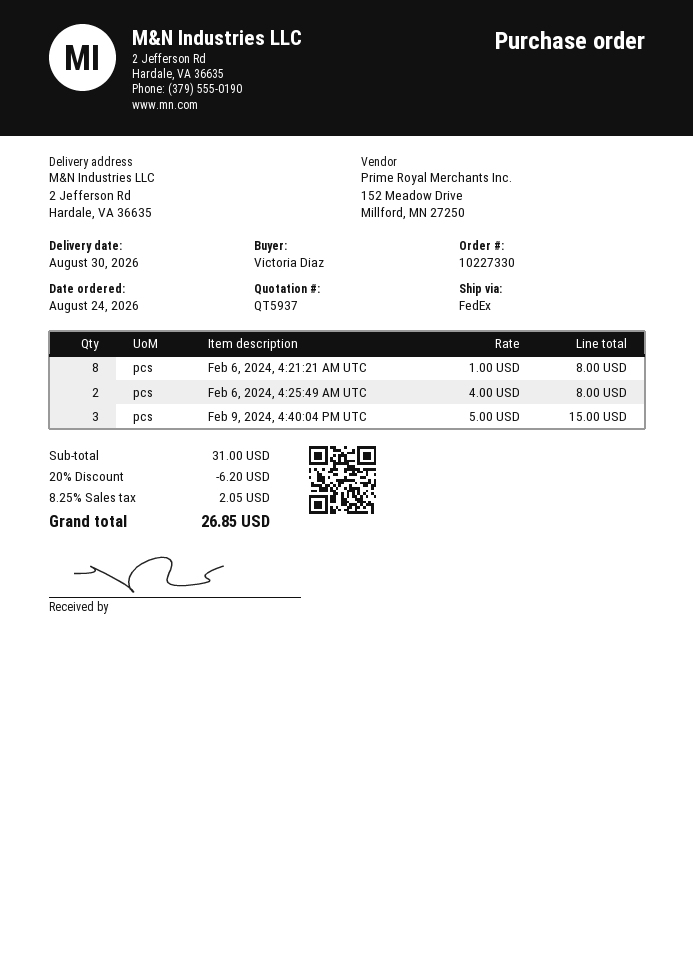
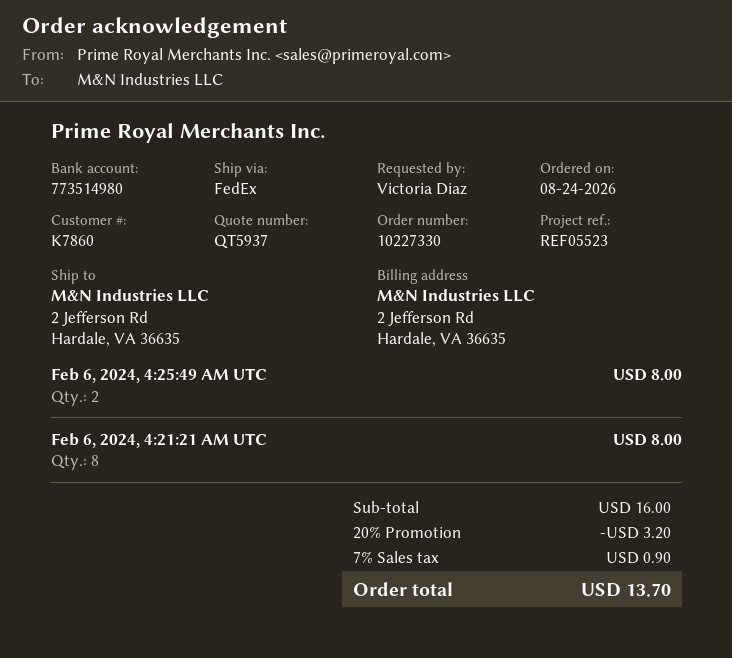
Feb 9, 2024, 4:40:04 PM UTC: 3 for 15.00 -> none
subtotal: 31.00 -> 16.00
discount: 20% = 6.20 -> 20% = 3.20
tax: 8.25% = 2.05 -> 7% = 0.90
total: 26.85 -> 13.70

